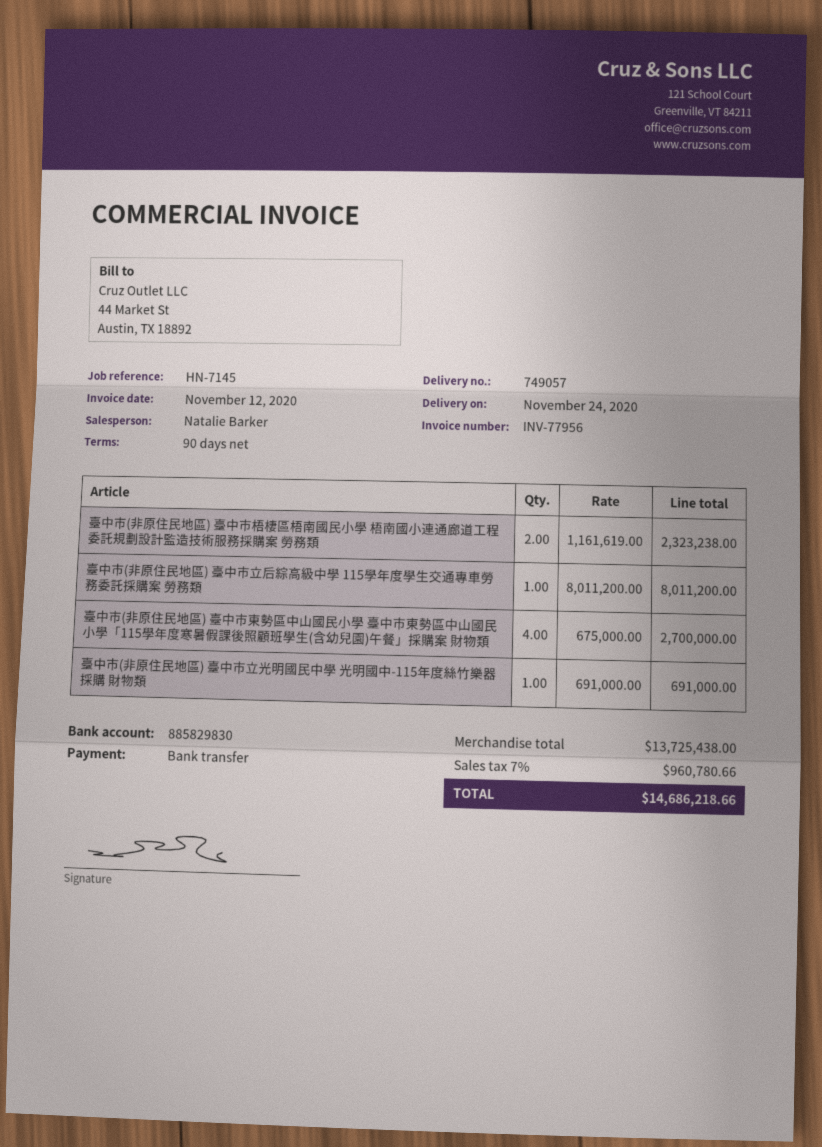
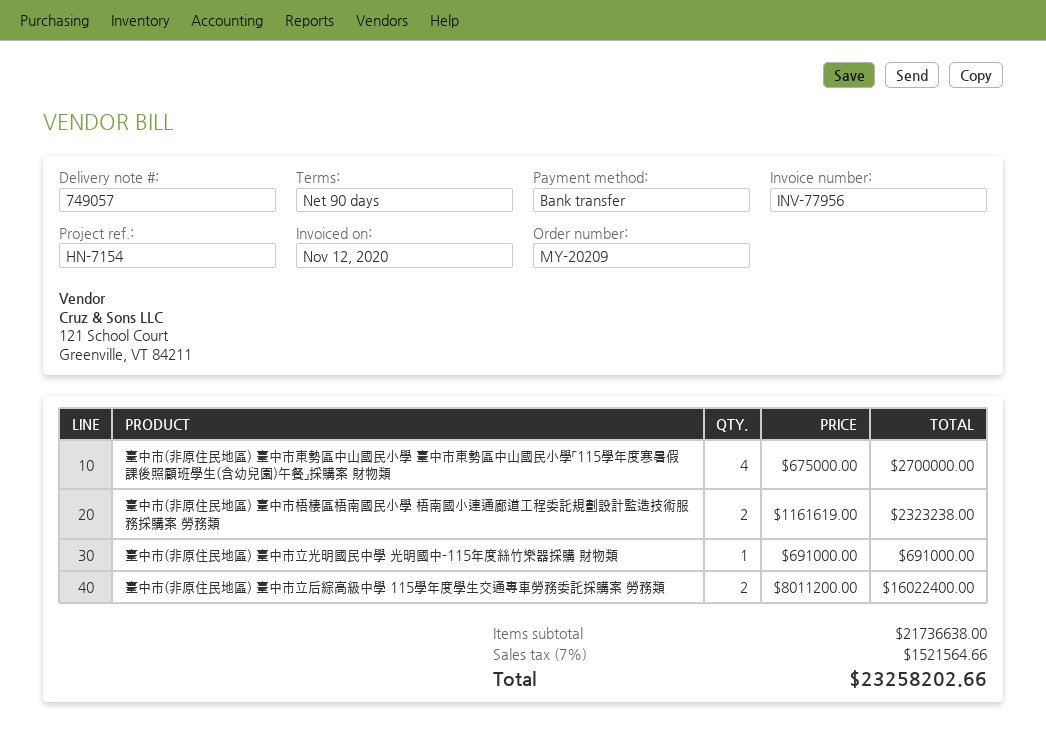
reference: HN-7145 -> HN-7154
臺中市(非原住民地區) 臺中市立后綜高級中學 115學年度學生交通專車勞務委託採購案 勞務類: 1 x 8011200.00 = 8011200.00 -> 2 x 8011200.00 = 16022400.00
subtotal: 13725438.00 -> 21736638.00
tax: 7% = 960780.66 -> 7% = 1521564.66
total: 14686218.66 -> 23258202.66

